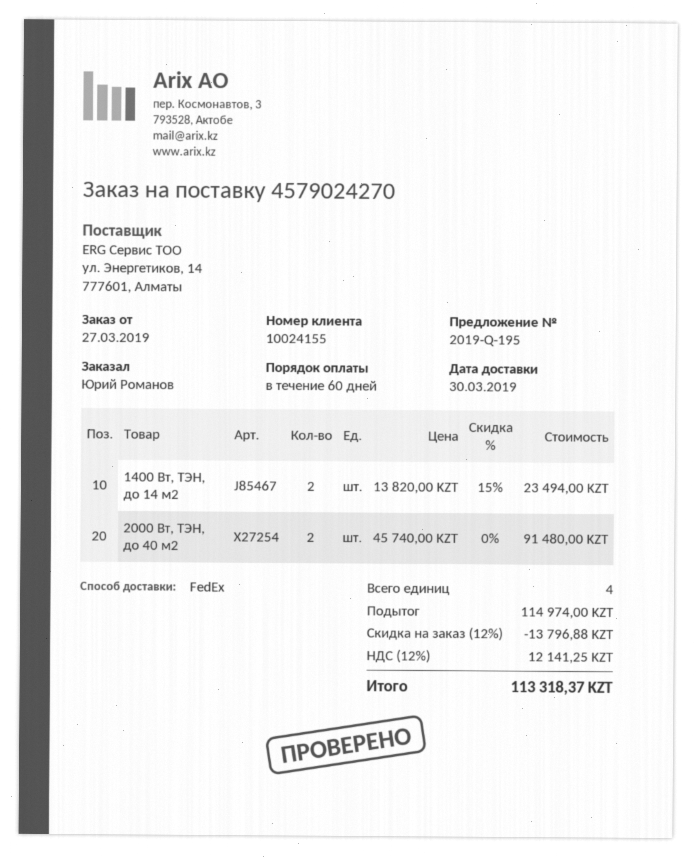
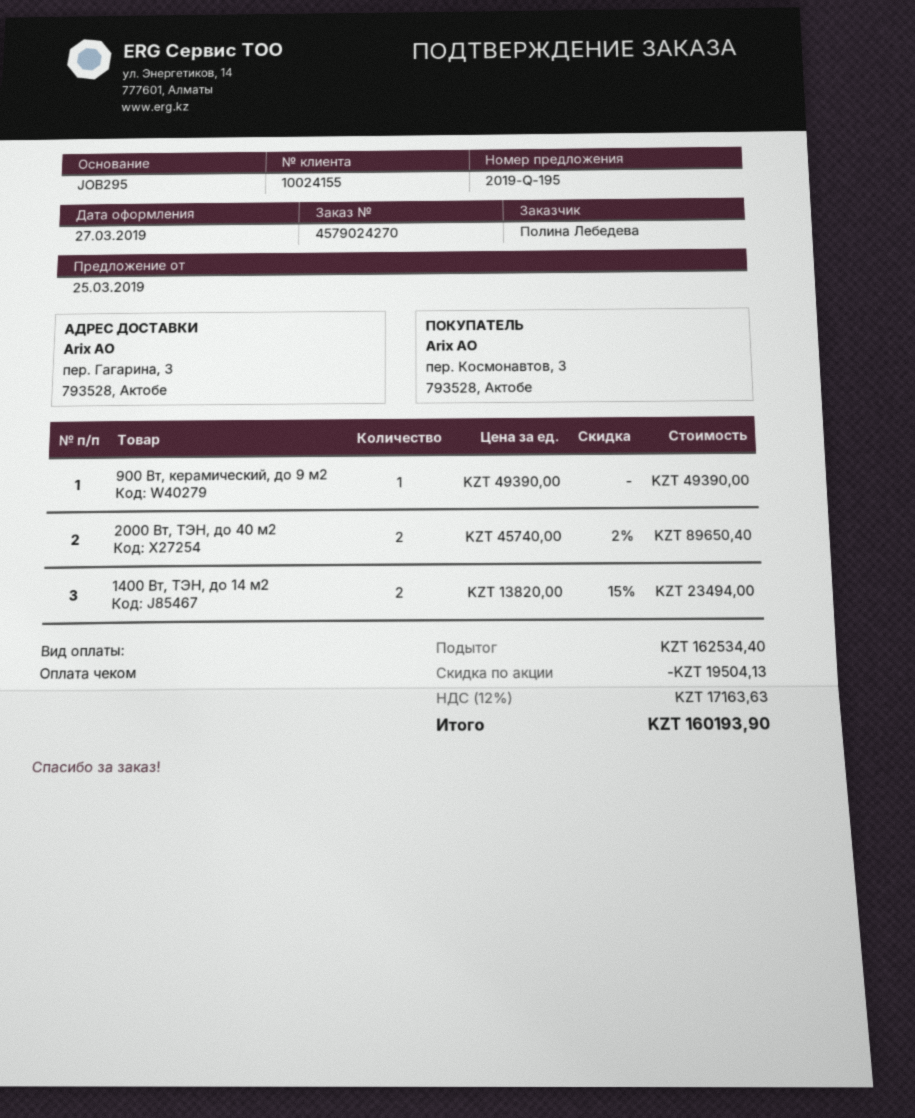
ordered by: Юрий Романов -> Полина Лебедева
2000 Вт, ТЭН, до 40 м2: 2 x 45740.00 = 91480.00 -> 2 x 45740.00 - 2% = 89650.40
900 Вт, керамический, до 9 м2: none -> 1 x 49390.00 = 49390.00
subtotal: 114974.00 -> 162534.40
discount: 13796.88 -> 19504.13
tax: 12% = 12141.25 -> 12% = 17163.63
total: 113318.37 -> 160193.90

